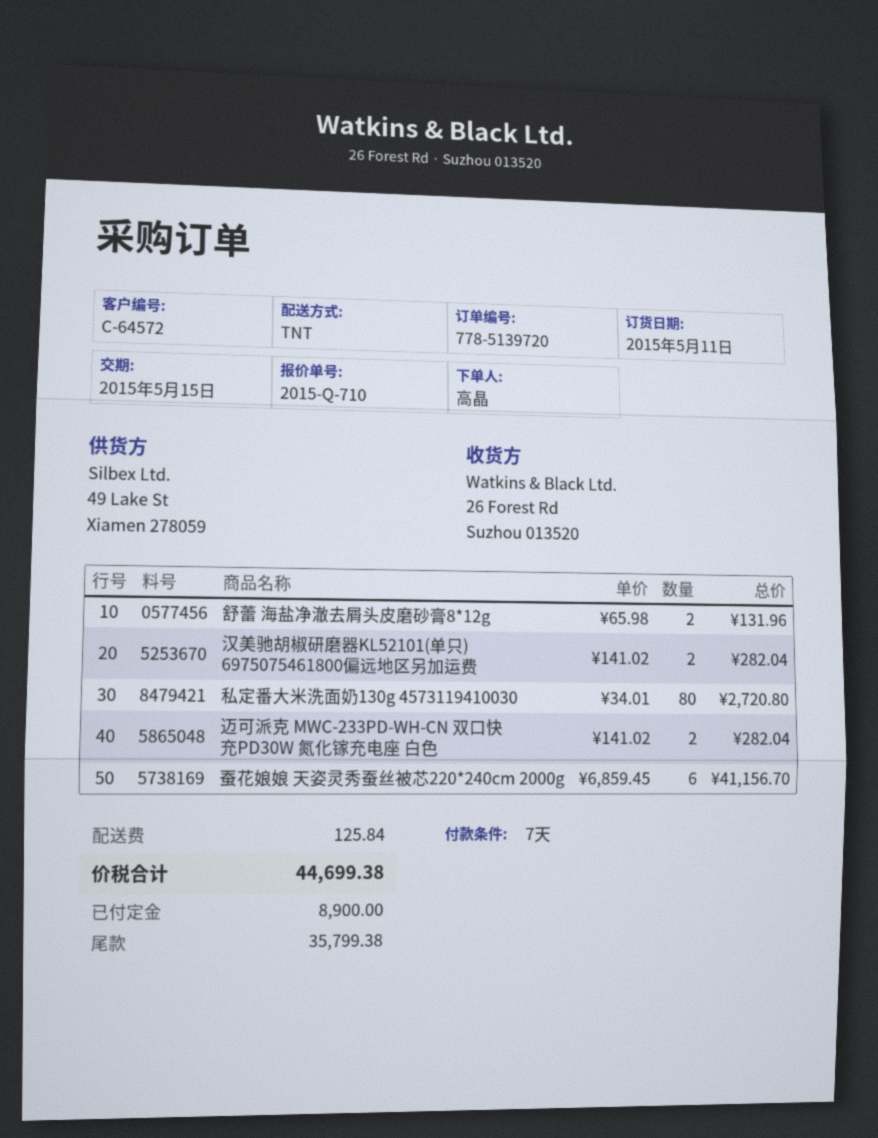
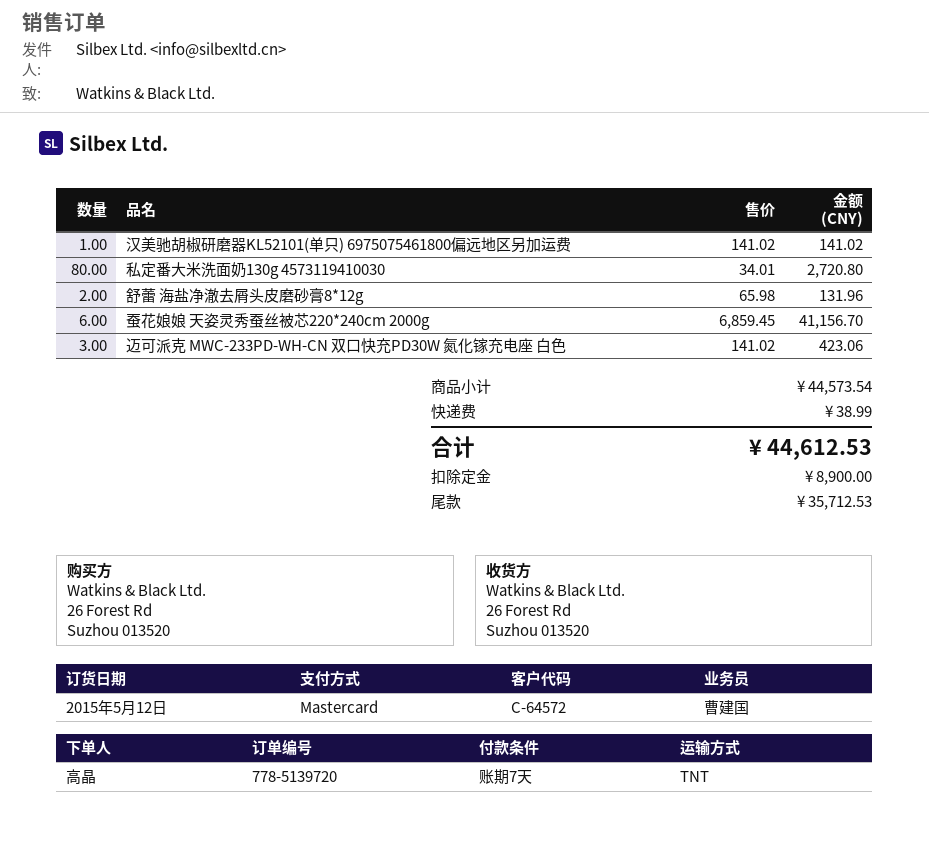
order date: 2015-05-11 -> 2015-05-12
汉美驰胡椒研磨器KL52101(单只) 6975075461800偏远地区另加运费: 2 x 141.02 = 282.04 -> 1 x 141.02 = 141.02
迈可派克 MWC-233PD-WH-CN 双口快充PD30W 氮化镓充电座 白色: 2 x 141.02 = 282.04 -> 3 x 141.02 = 423.06
shipping: 125.84 -> 38.99
total: 44699.38 -> 44612.53
balance: 35799.38 -> 35712.53

